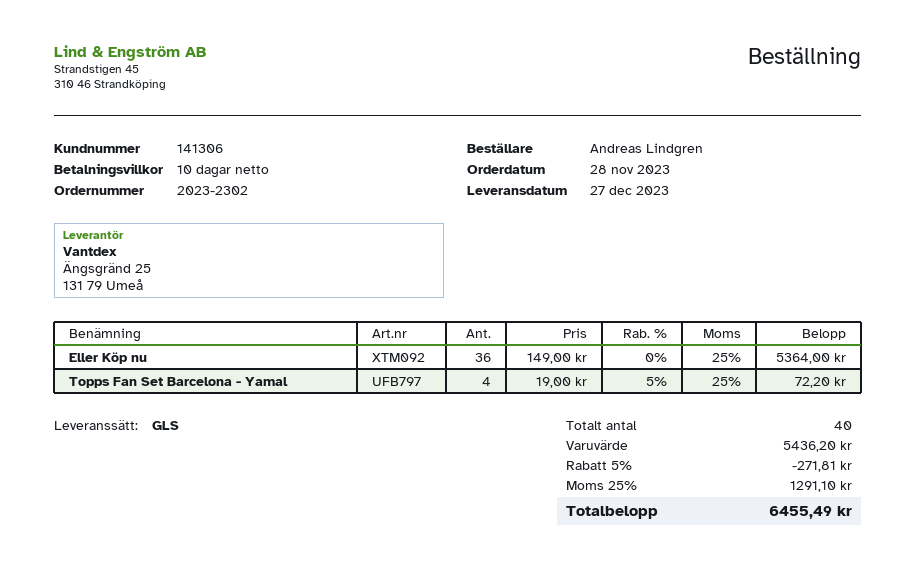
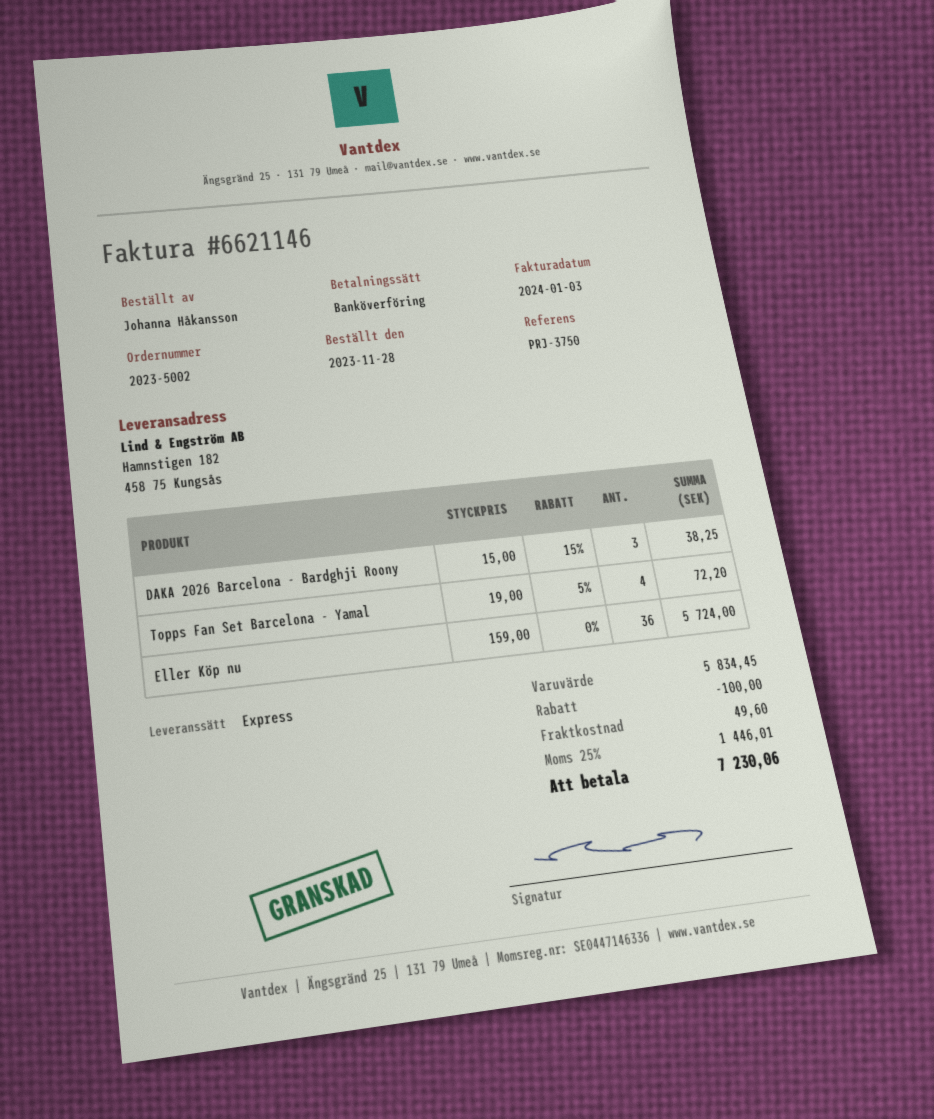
order number: 2023-2302 -> 2023-5002
ordered by: Andreas Lindgren -> Johanna Håkansson
shipping method: GLS -> express
Eller Köp nu: 36 x 149.00 = 5364.00 -> 36 x 159.00 = 5724.00
DAKA 2026 Barcelona - Bardghji Roony: none -> 3 x 15.00 - 15% = 38.25
subtotal: 5436.20 -> 5834.45
discount: 271.81 -> 100.00
shipping: none -> 49.60
tax: 25% = 1291.10 -> 25% = 1446.01
total: 6455.49 -> 7230.06

